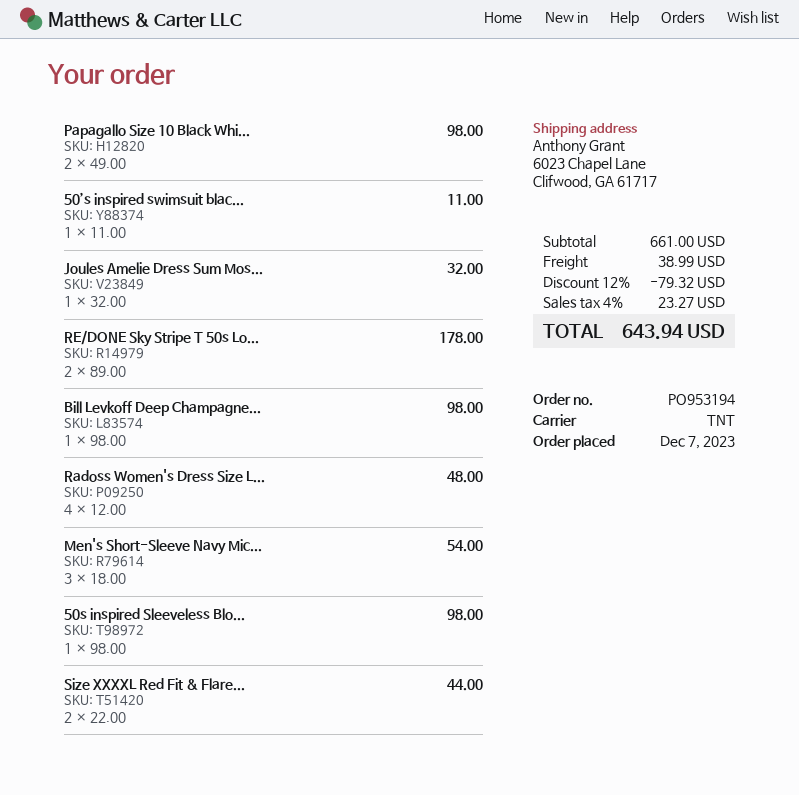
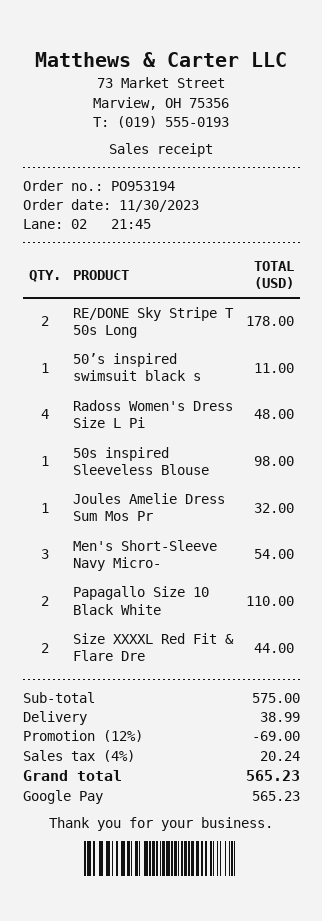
order date: 2023-12-07 -> 2023-11-30
Papagallo Size 10 Black Whi...: 2 for 98.00 -> 2 for 110.00
Bill Levkoff Deep Champagne...: 1 for 98.00 -> none
subtotal: 661.00 -> 575.00
discount: 12% = 79.32 -> 12% = 69.00
tax: 4% = 23.27 -> 4% = 20.24
total: 643.94 -> 565.23

